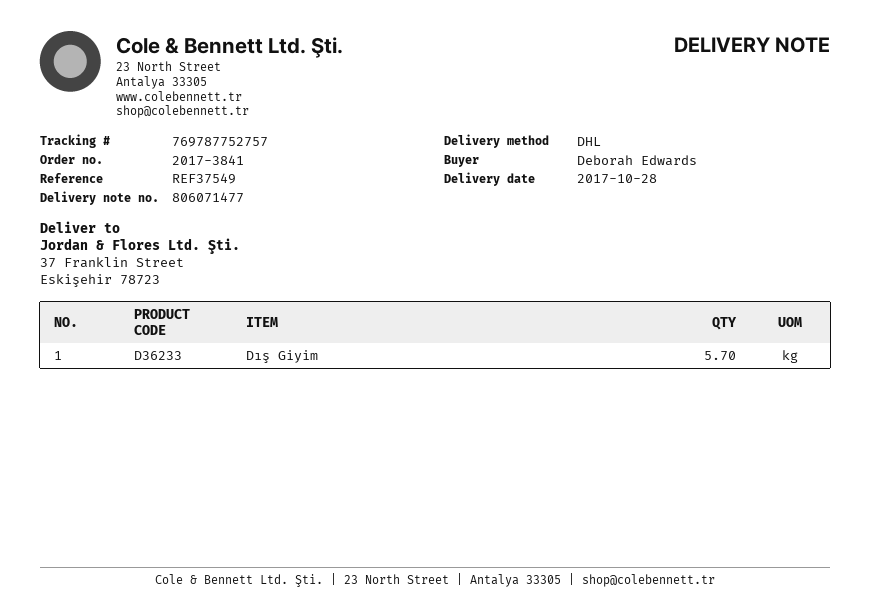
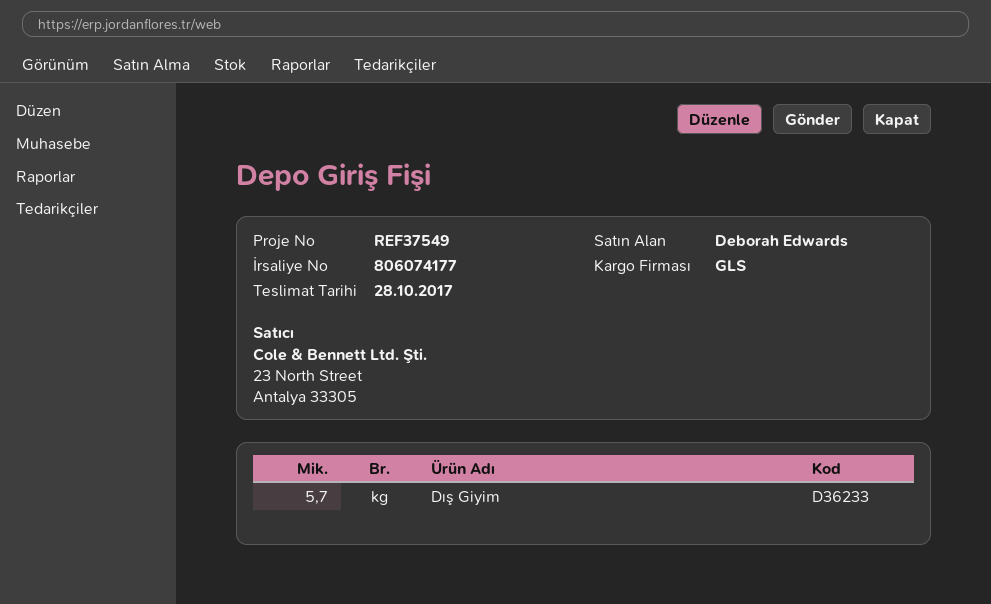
delivery note number: 806071477 -> 806074177
shipping method: DHL -> GLS

